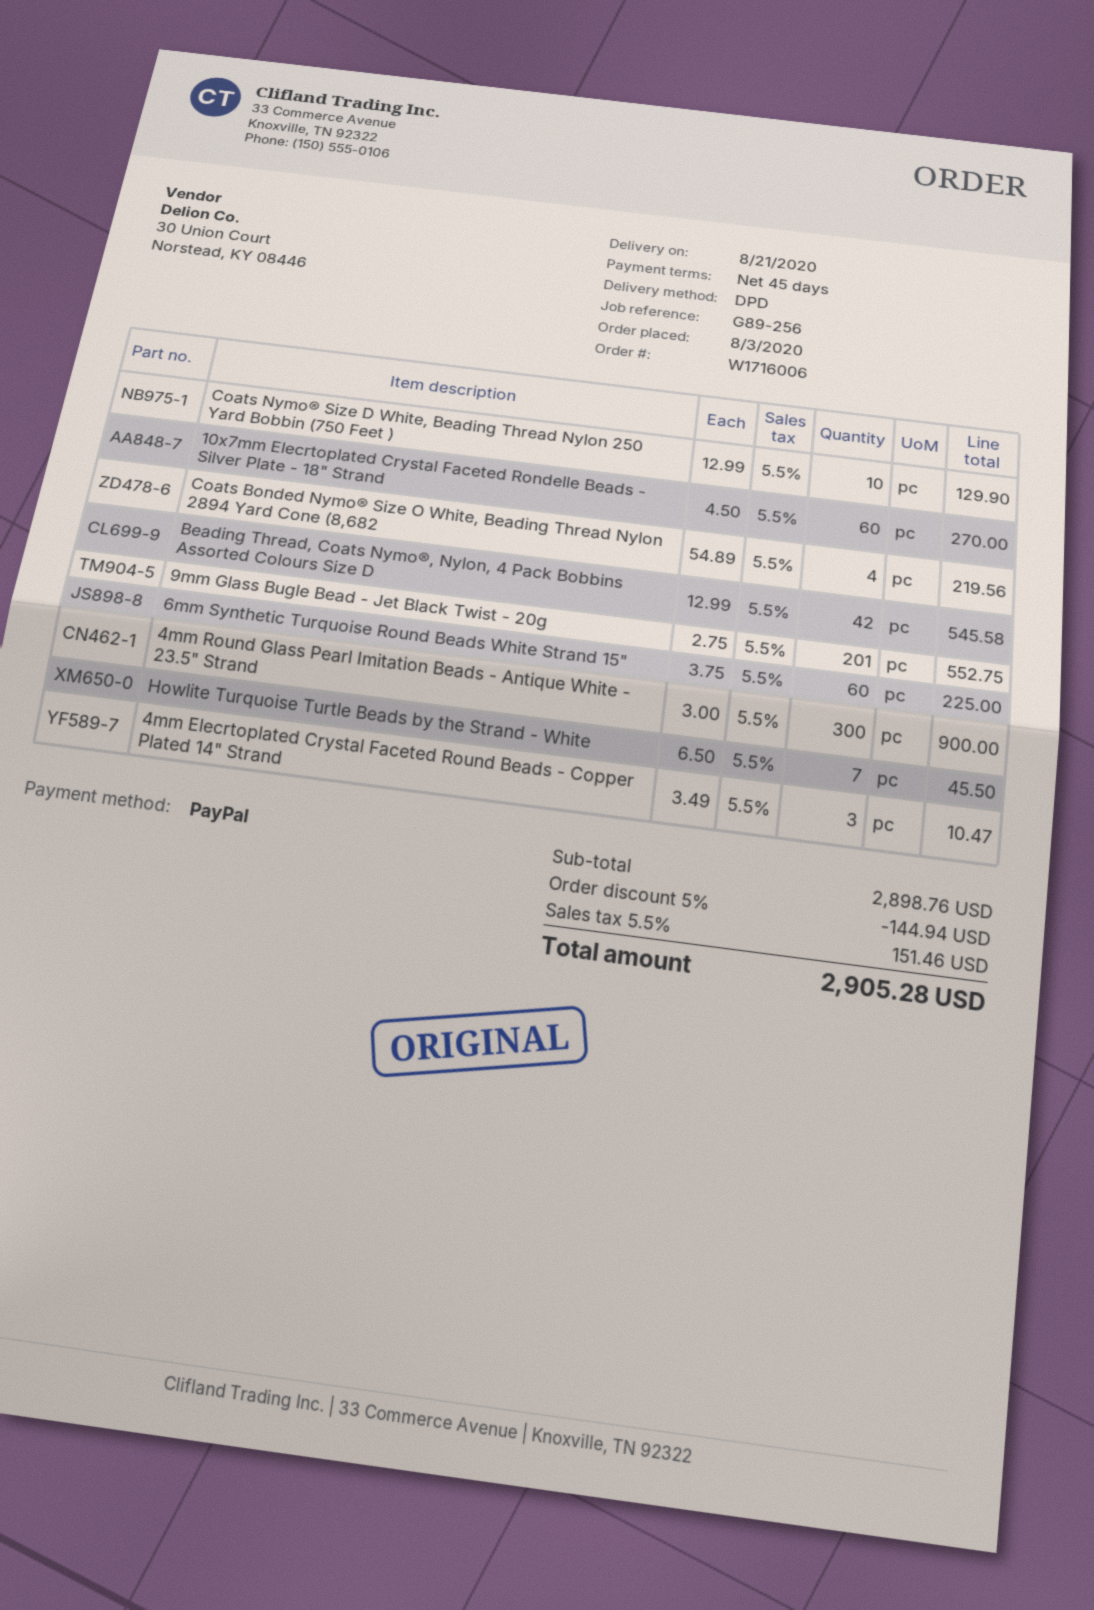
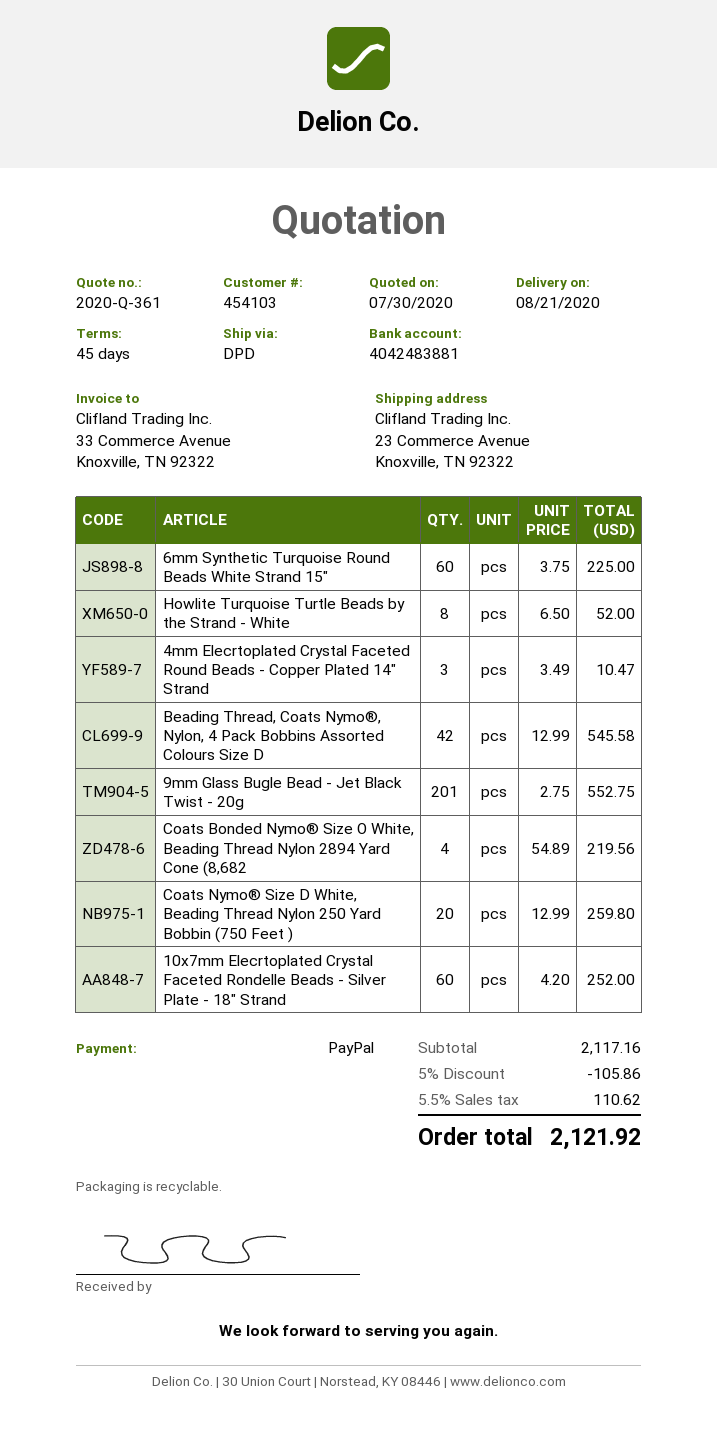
Coats Nymo® Size D White, Beading Thread Nylon 250 Yard Bobbin (750 Feet ): 10 x 12.99 = 129.90 -> 20 x 12.99 = 259.80
10x7mm Elecrtoplated Crystal Faceted Rondelle Beads - Silver Plate - 18" Strand: 60 x 4.50 = 270.00 -> 60 x 4.20 = 252.00
4mm Round Glass Pearl Imitation Beads - Antique White - 23.5" Strand: 300 x 3.00 = 900.00 -> none
Howlite Turquoise Turtle Beads by the Strand - White: 7 x 6.50 = 45.50 -> 8 x 6.50 = 52.00
subtotal: 2898.76 -> 2117.16
discount: 5% = 144.94 -> 5% = 105.86
tax: 5.5% = 151.46 -> 5.5% = 110.62
total: 2905.28 -> 2121.92

